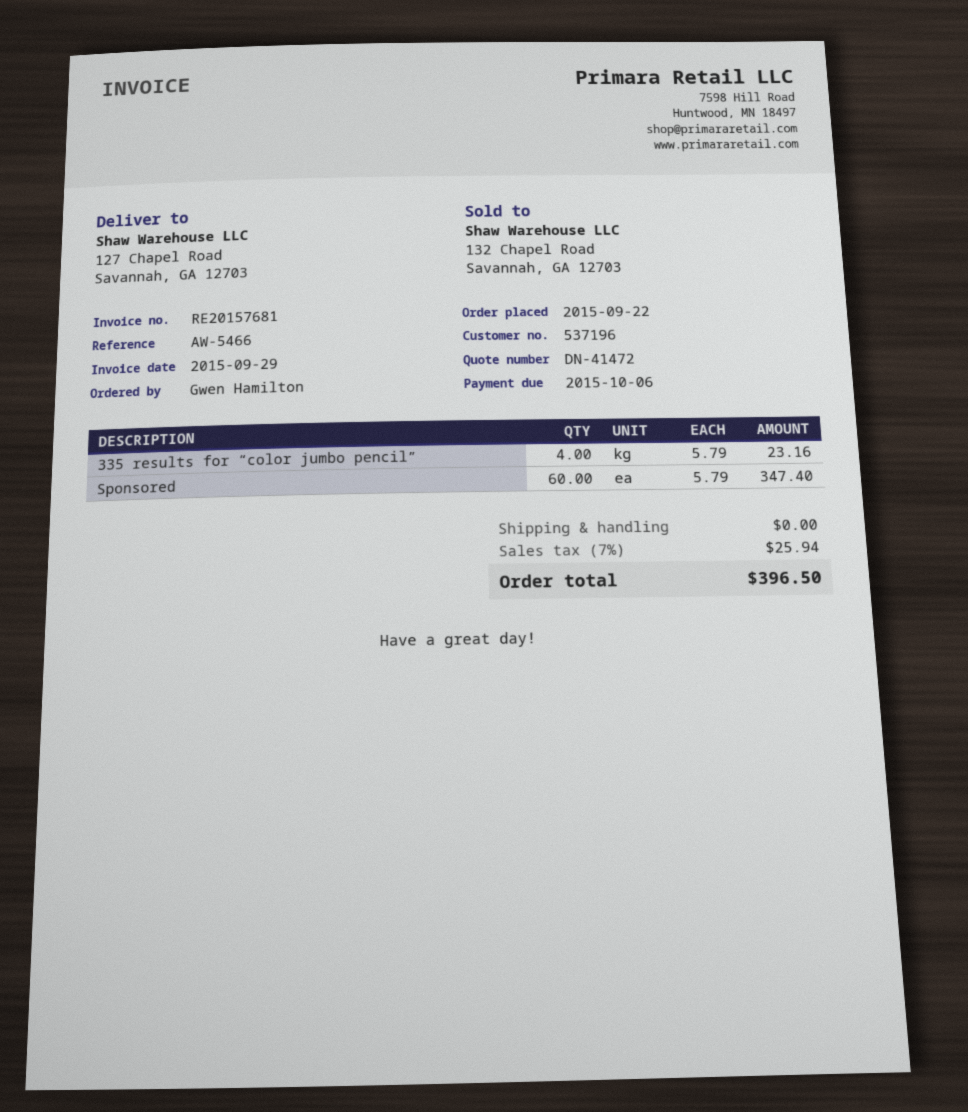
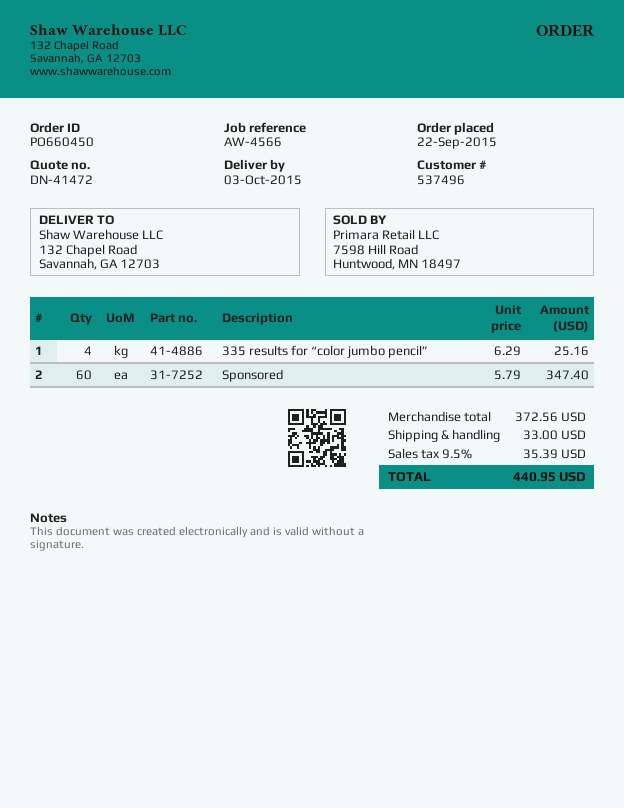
customer number: 537196 -> 537496
reference: AW-5466 -> AW-4566
ship to: 127 Chapel Road, Savannah, GA 12703 -> 132 Chapel Road, Savannah, GA 12703
335 results for “color jumbo pencil”: 4 x 5.79 = 23.16 -> 4 x 6.29 = 25.16
shipping: 0.00 -> 33.00
tax: 7% = 25.94 -> 9.5% = 35.39
total: 396.50 -> 440.95

